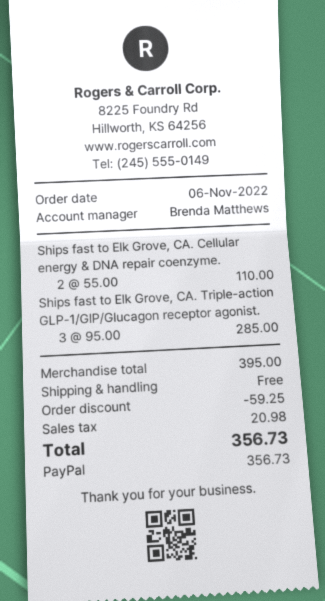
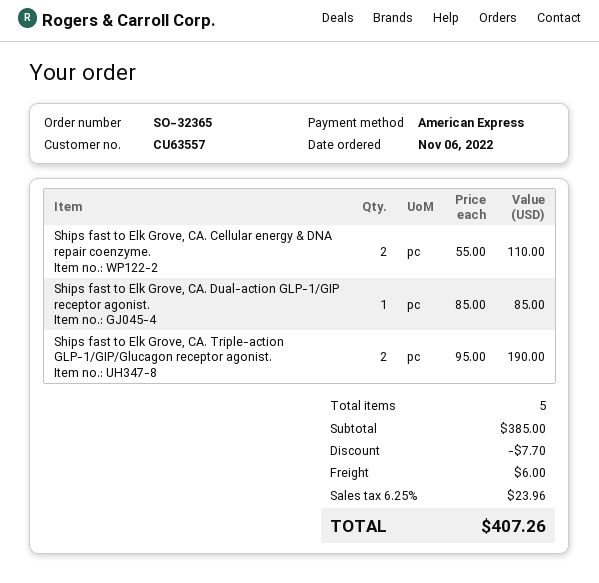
payment method: PayPal -> American Express
Ships fast to Elk Grove, CA. Triple-action GLP-1/GIP/Glucagon receptor agonist.: 3 x 95.00 = 285.00 -> 2 x 95.00 = 190.00
Ships fast to Elk Grove, CA. Dual-action GLP-1/GIP receptor agonist.: none -> 1 x 85.00 = 85.00
subtotal: 395.00 -> 385.00
discount: 59.25 -> 7.70
shipping: 0.00 -> 6.00
tax: 20.98 -> 23.96
total: 356.73 -> 407.26

